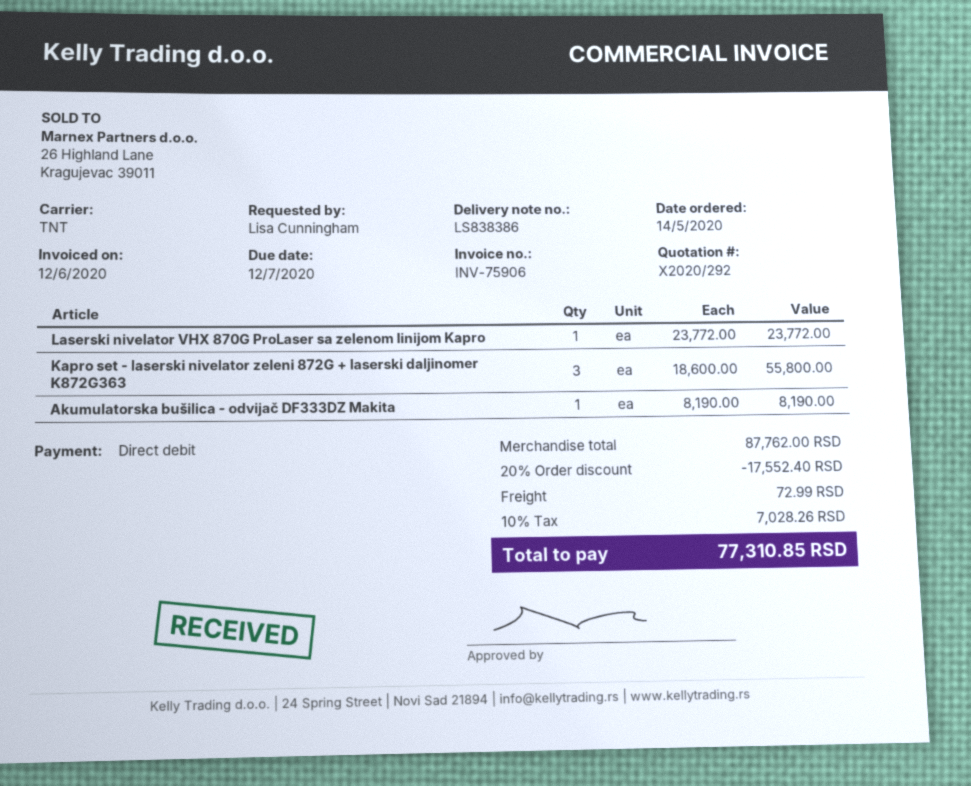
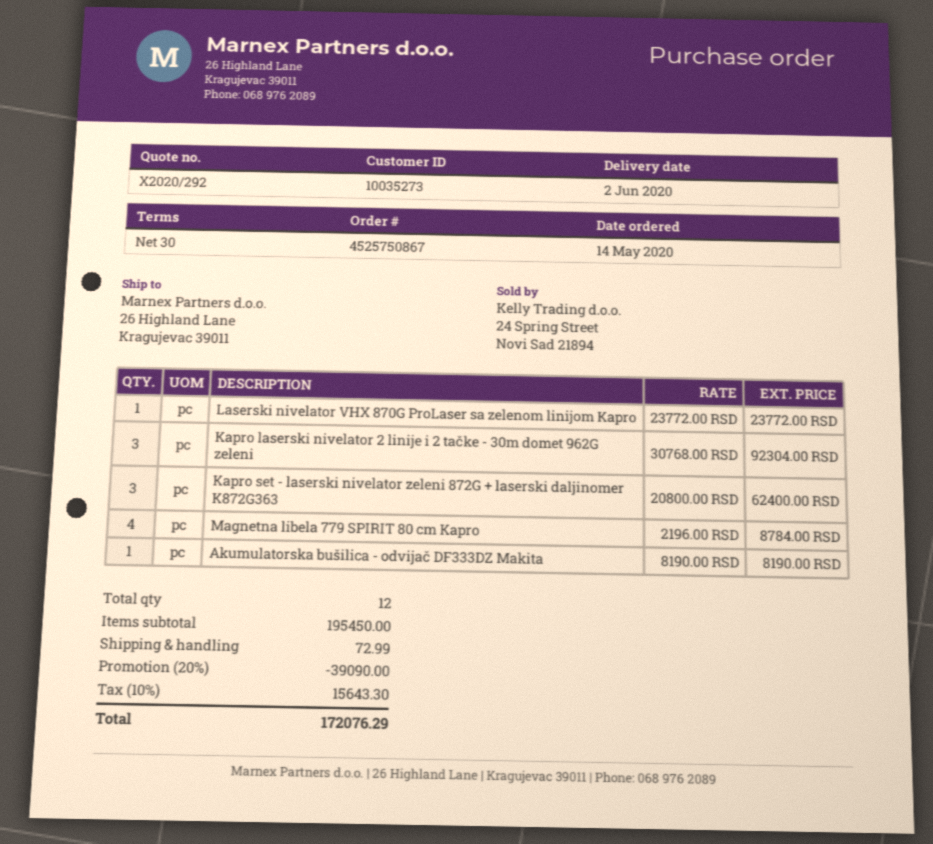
Kapro set - laserski nivelator zeleni 872G + laserski daljinomer K872G363: 3 x 18600.00 = 55800.00 -> 3 x 20800.00 = 62400.00
Kapro laserski nivelator 2 linije i 2 tačke - 30m domet 962G zeleni: none -> 3 x 30768.00 = 92304.00
Magnetna libela 779 SPIRIT 80 cm Kapro: none -> 4 x 2196.00 = 8784.00
subtotal: 87762.00 -> 195450.00
discount: 20% = 17552.40 -> 20% = 39090.00
tax: 10% = 7028.26 -> 10% = 15643.30
total: 77310.85 -> 172076.29

